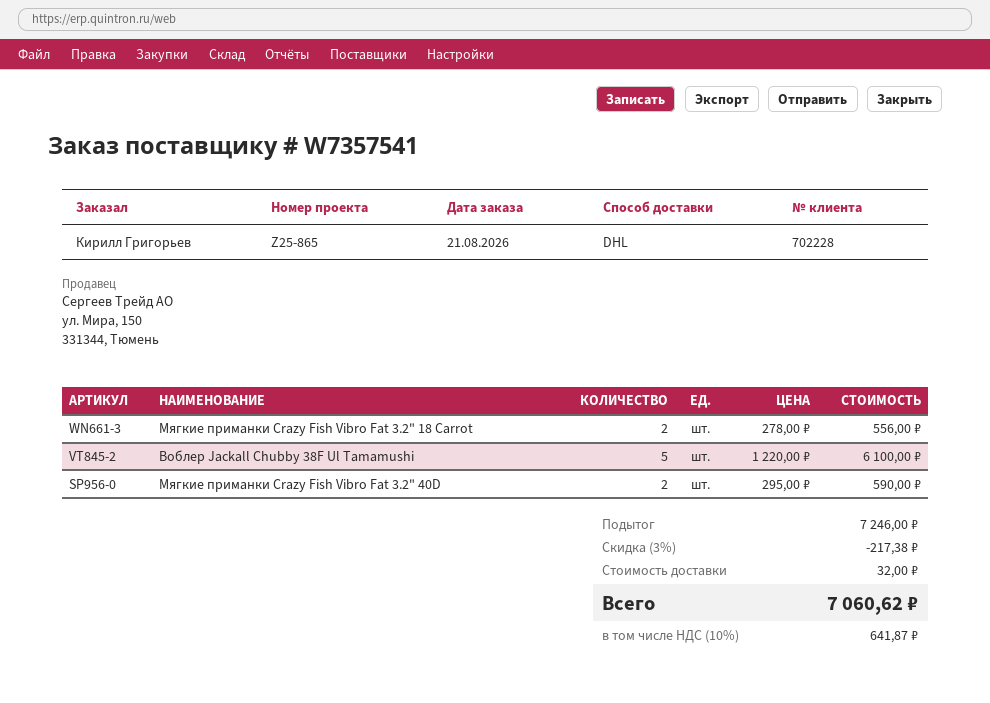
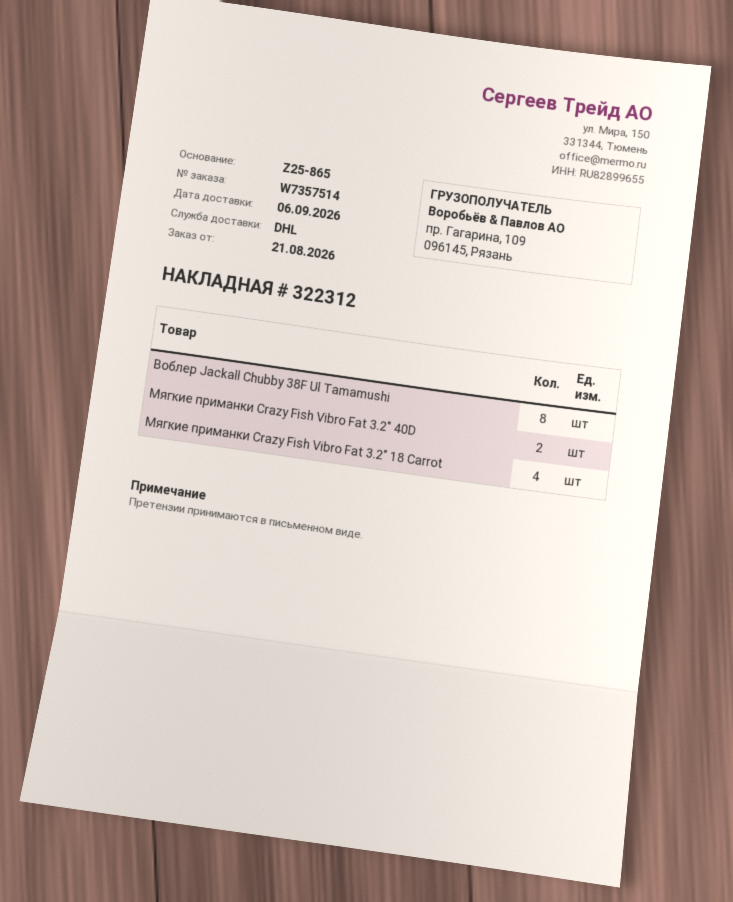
order number: W7357541 -> W7357514
Мягкие приманки Crazy Fish Vibro Fat 3.2" 18 Carrot: 2 -> 4
Воблер Jackall Chubby 38F Ul Tamamushi: 5 -> 8

